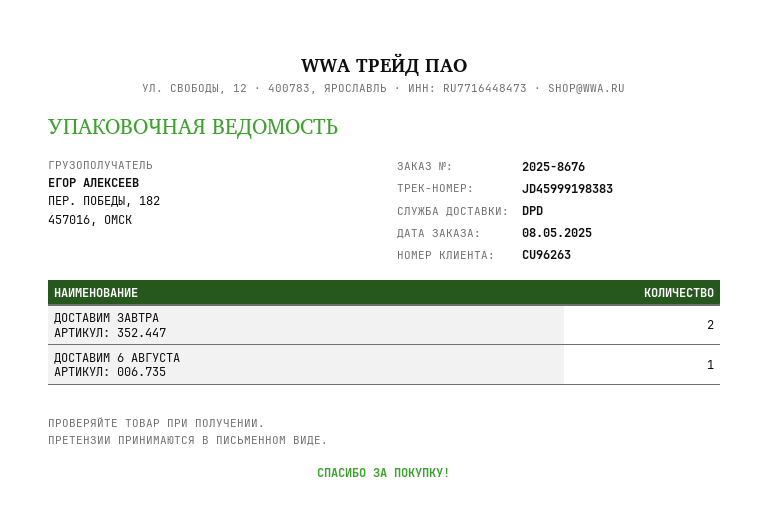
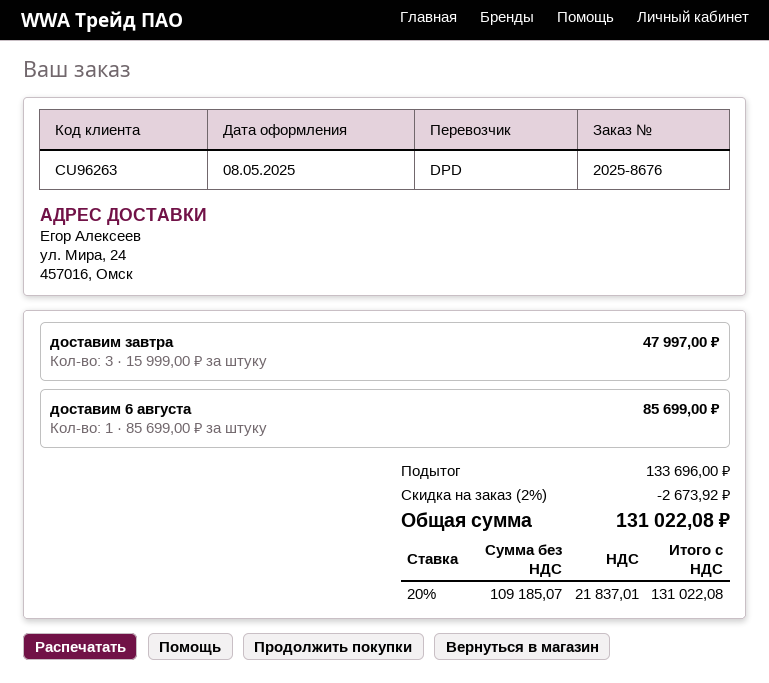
ship to: ПЕР. ПОБЕДЫ, 182, 457016, ОМСК -> ул. Мира, 24, 457016, Омск
ДОСТАВИМ ЗАВТРА: 2 -> 3

